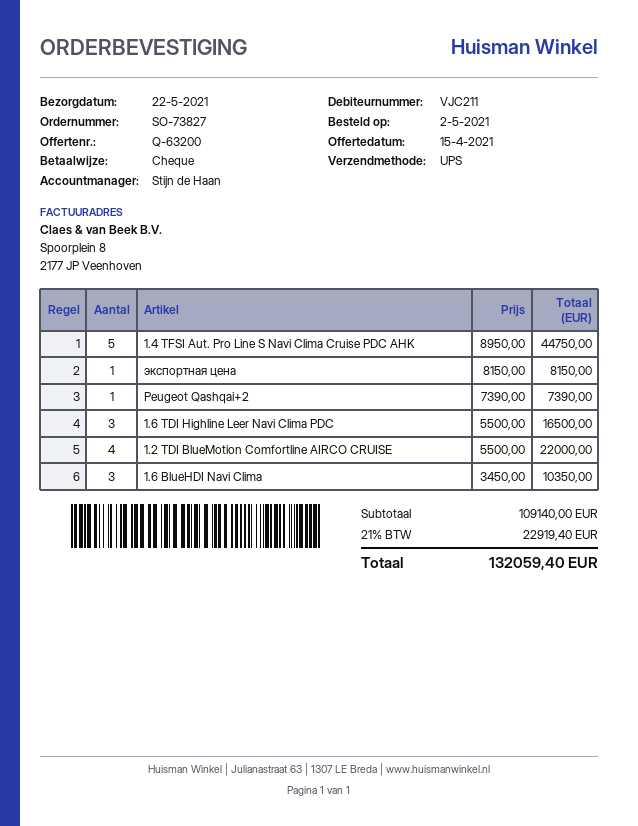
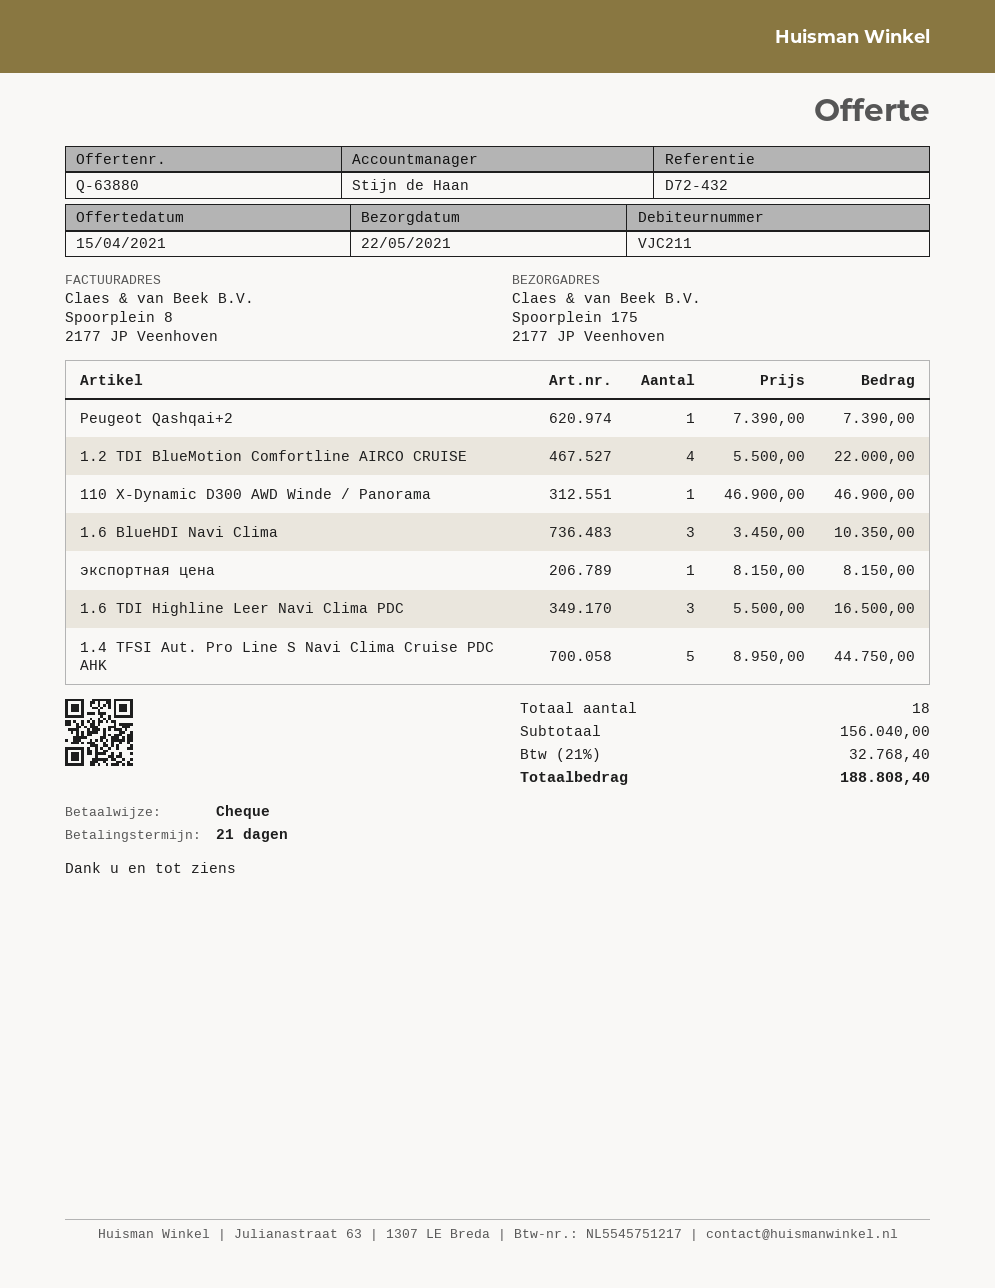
quote number: Q-63200 -> Q-63880
110 X-Dynamic D300 AWD Winde / Panorama: none -> 1 x 46900.00 = 46900.00
subtotal: 109140.00 -> 156040.00
tax: 21% = 22919.40 -> 21% = 32768.40
total: 132059.40 -> 188808.40

